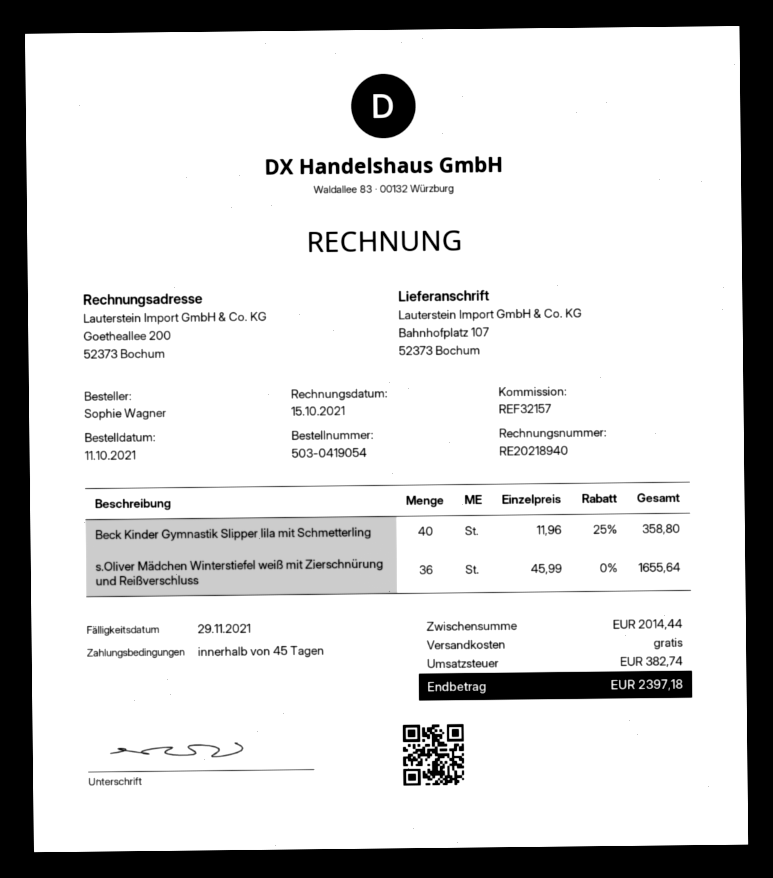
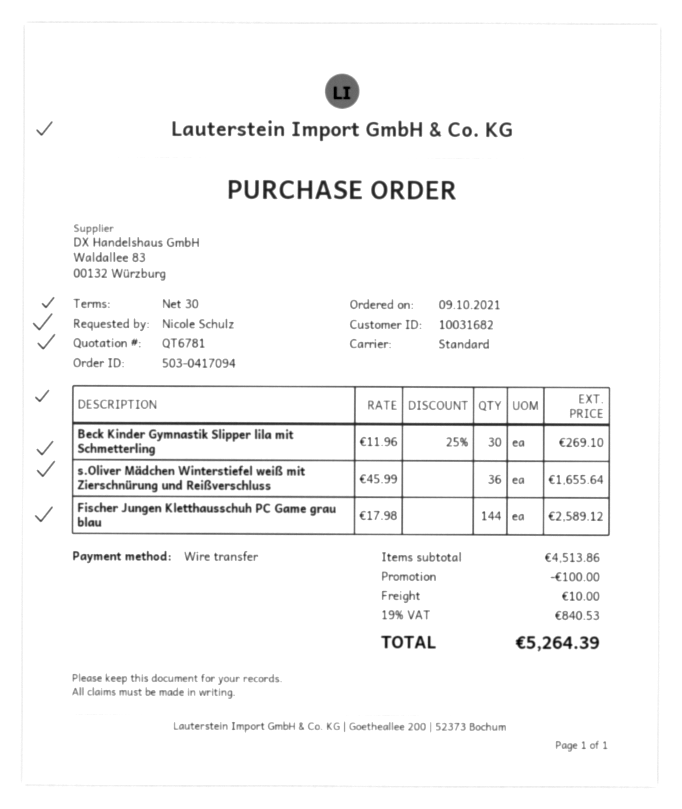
order number: 503-0419054 -> 503-0417094
order date: 2021-10-11 -> 2021-10-09
payment terms: 45 days -> 30 days
ordered by: Sophie Wagner -> Nicole Schulz
Beck Kinder Gymnastik Slipper lila mit Schmetterling: 40 x 11.96 - 25% = 358.80 -> 30 x 11.96 - 25% = 269.10
Fischer Jungen Kletthausschuh PC Game grau blau: none -> 144 x 17.98 = 2589.12
subtotal: 2014.44 -> 4513.86
discount: none -> 100.00
shipping: 0.00 -> 10.00
tax: 382.74 -> 840.53
total: 2397.18 -> 5264.39

